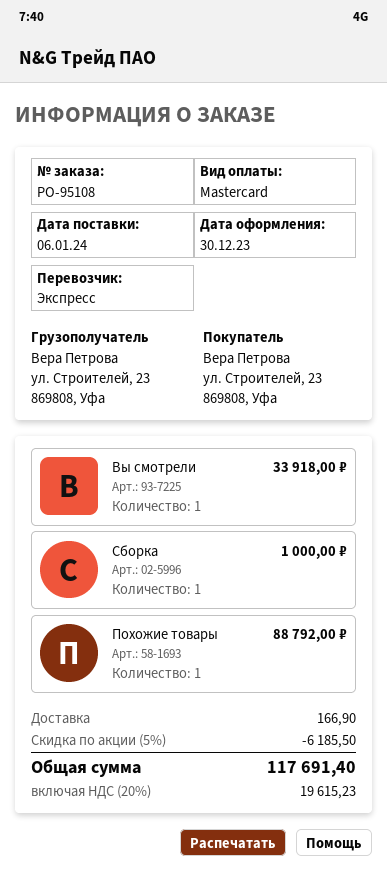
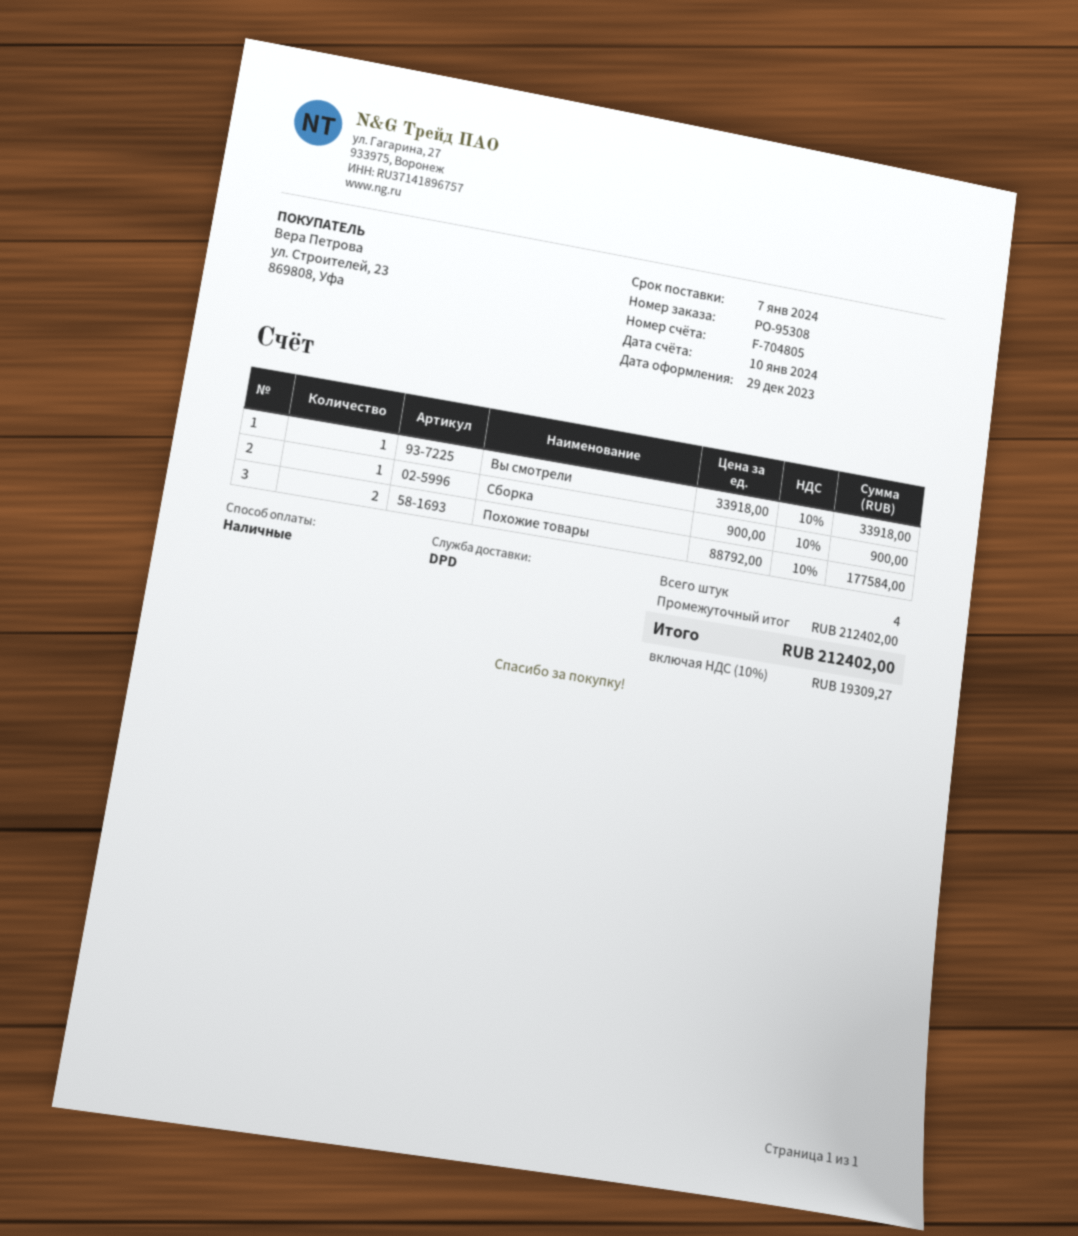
order number: PO-95108 -> PO-95308
order date: 2023-12-30 -> 2023-12-29
delivery date: 2024-01-06 -> 2024-01-07
payment method: Mastercard -> cash
shipping method: express -> DPD
Сборка: 1 for 1000.00 -> 1 for 900.00
Похожие товары: 1 for 88792.00 -> 2 for 177584.00
discount: 5% = 6185.50 -> none
shipping: 166.90 -> none
tax: 20% = 19615.23 -> 10% = 19309.27
total: 117691.40 -> 212402.00

